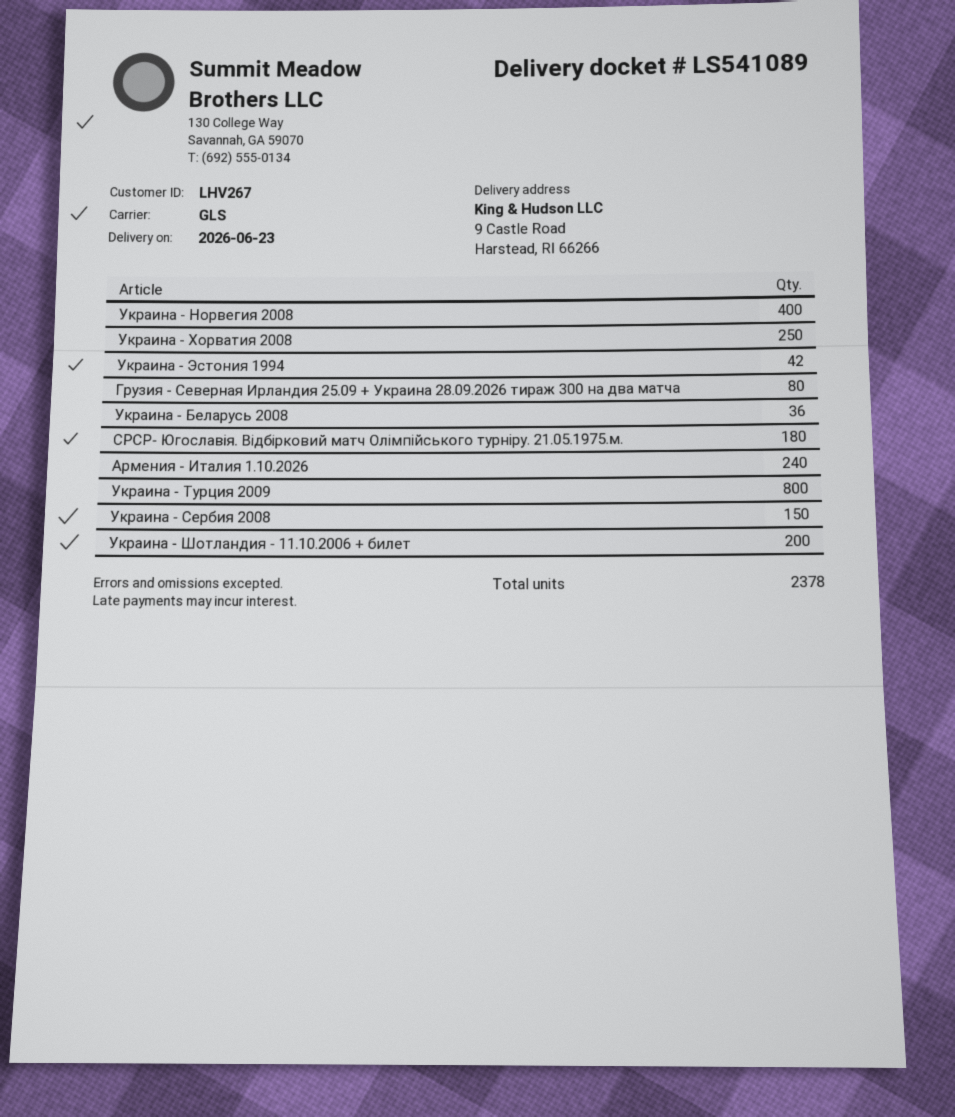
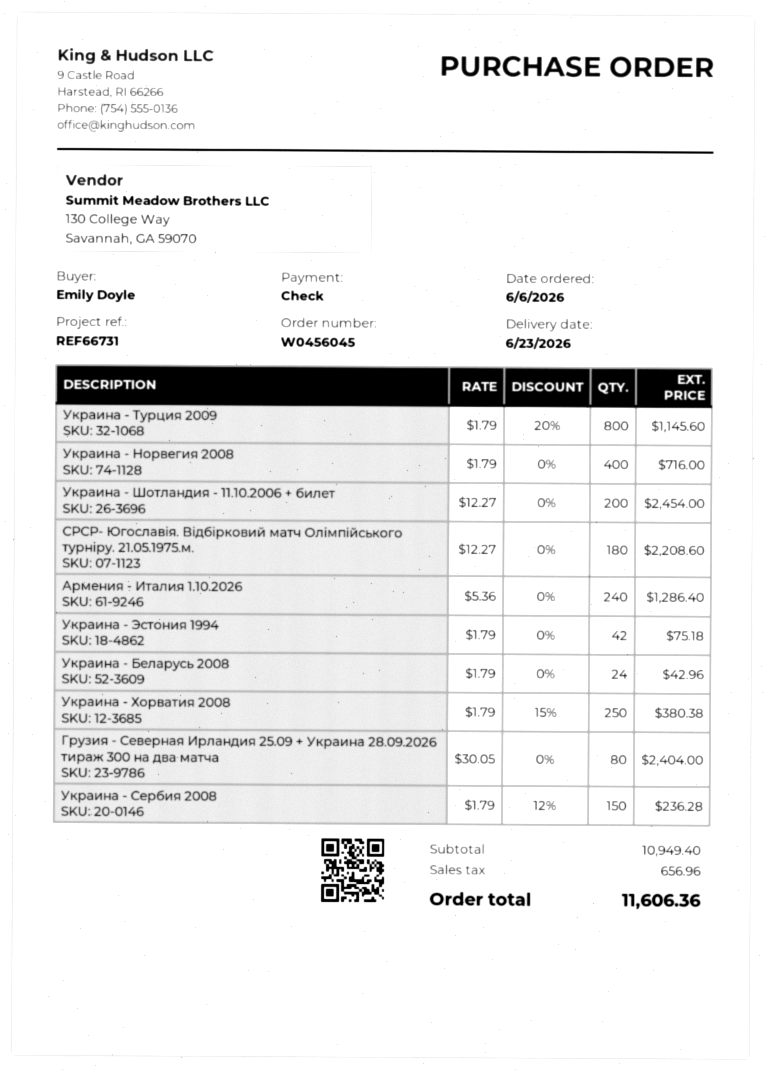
Украина - Беларусь 2008: 36 -> 24

